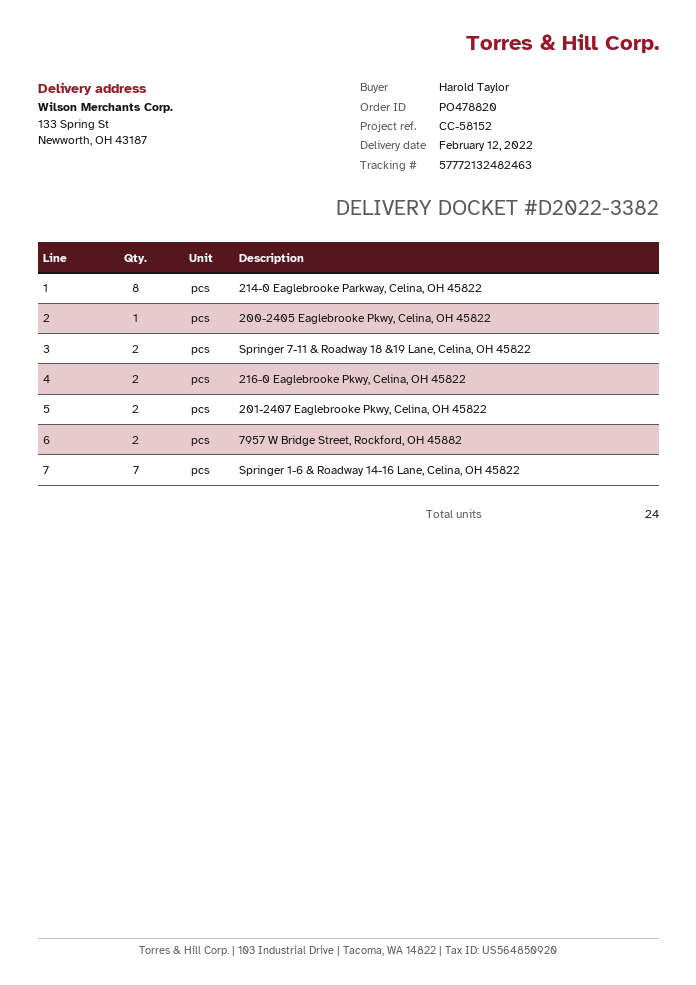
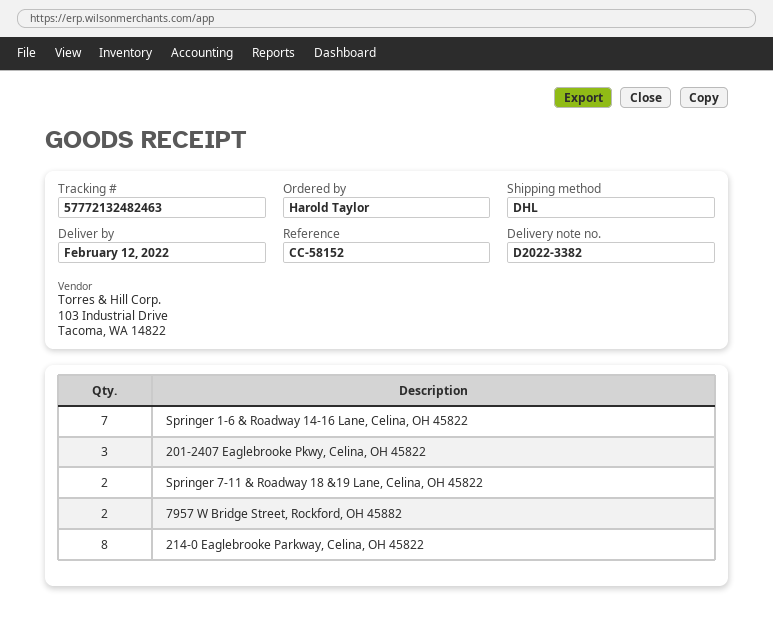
200-2405 Eaglebrooke Pkwy, Celina, OH 45822: 1 -> none
216-0 Eaglebrooke Pkwy, Celina, OH 45822: 2 -> none
201-2407 Eaglebrooke Pkwy, Celina, OH 45822: 2 -> 3

